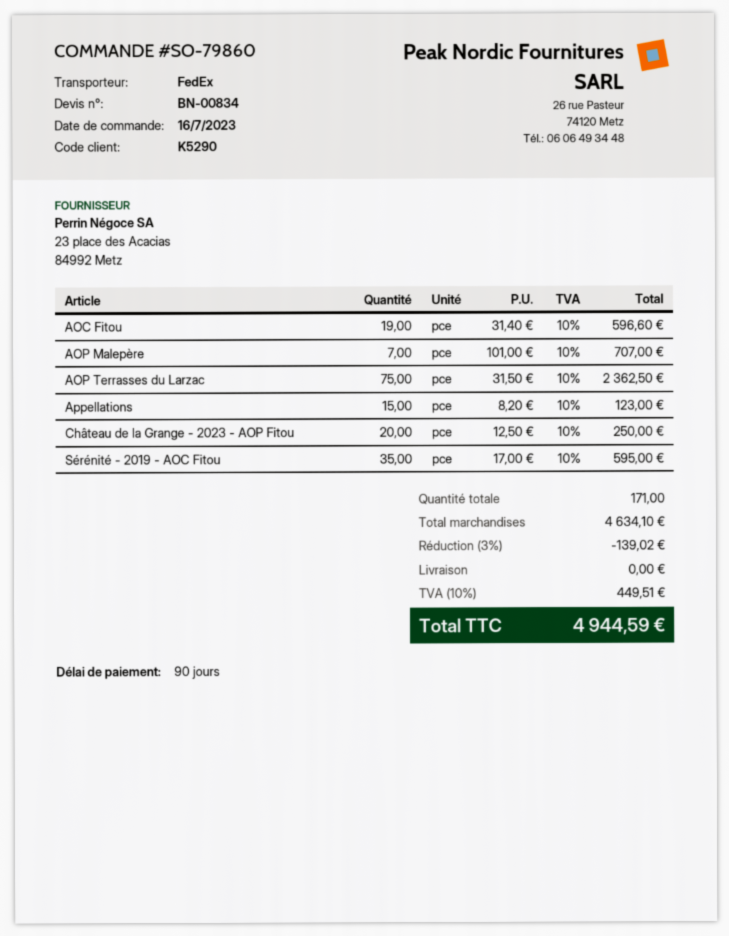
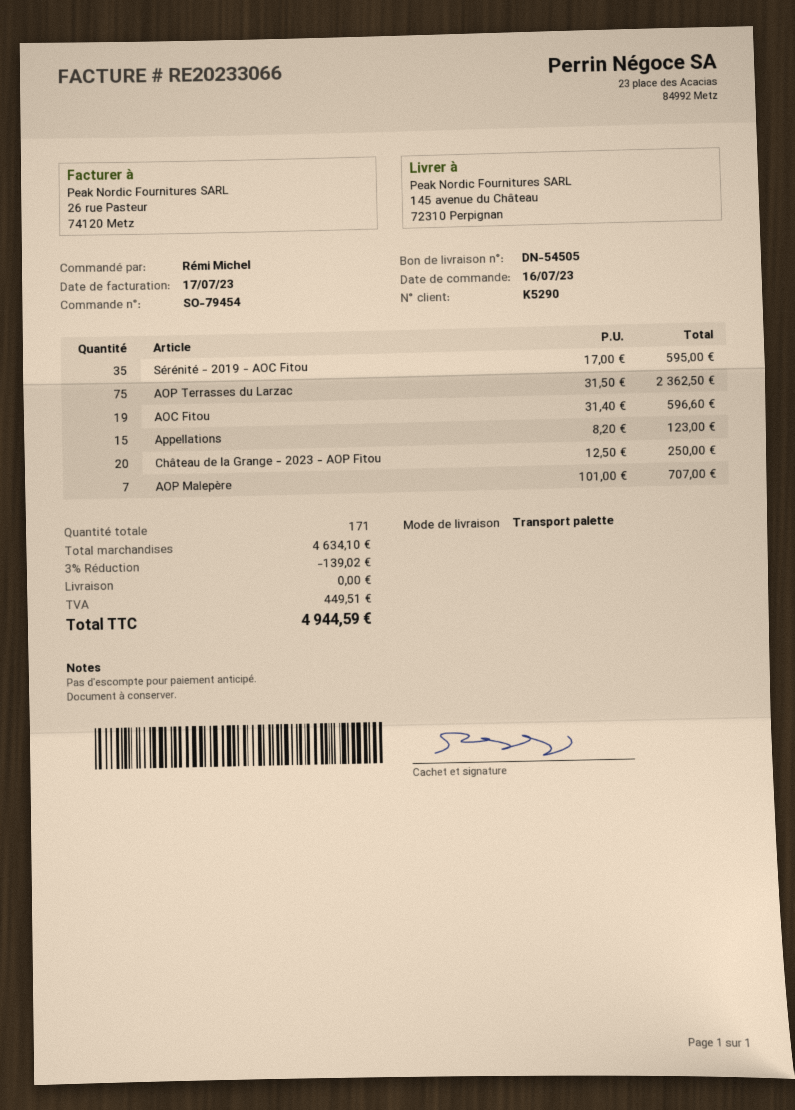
order number: SO-79860 -> SO-79454
shipping method: FedEx -> pallet freight

